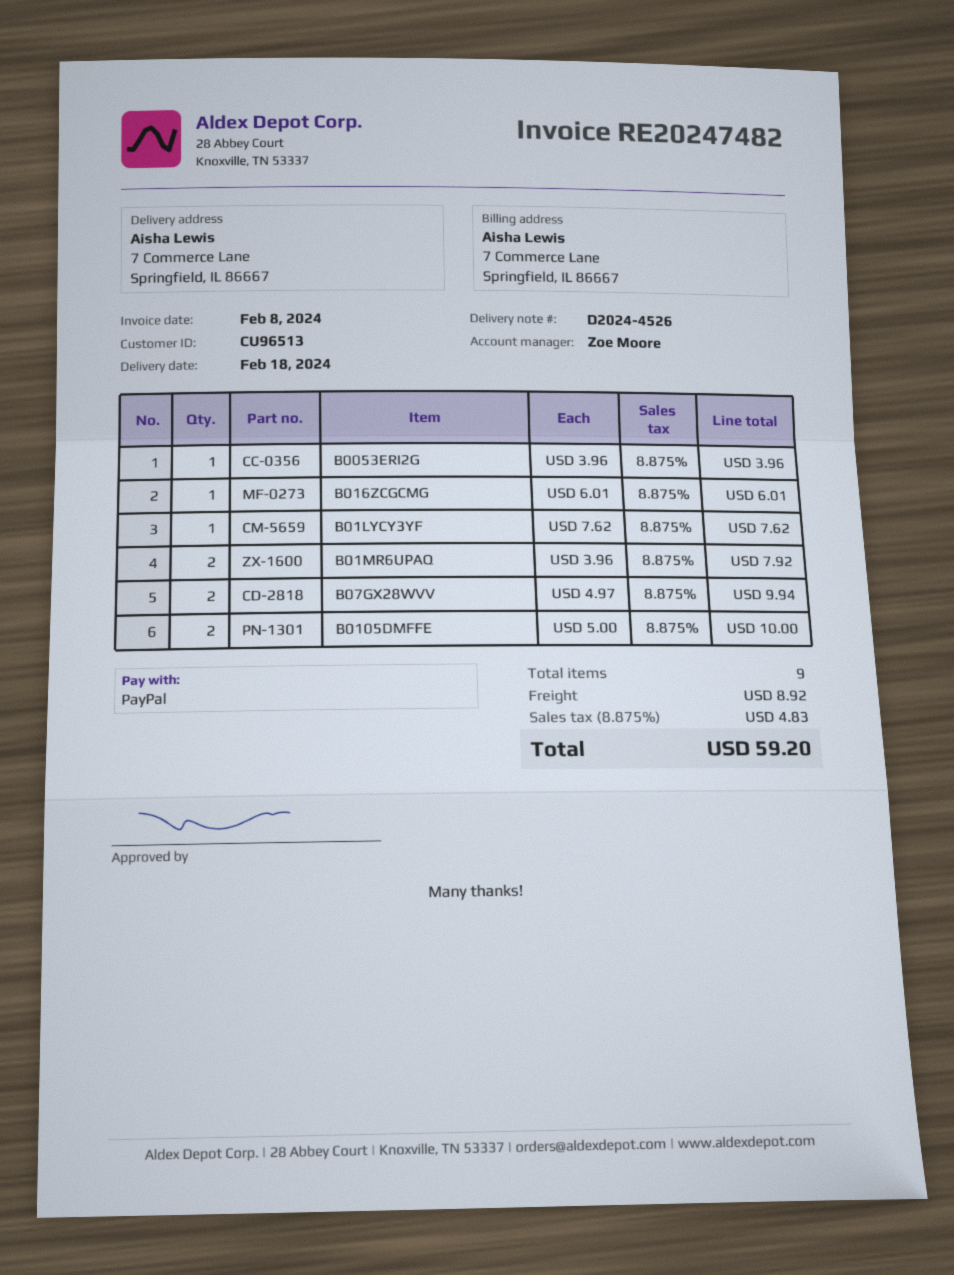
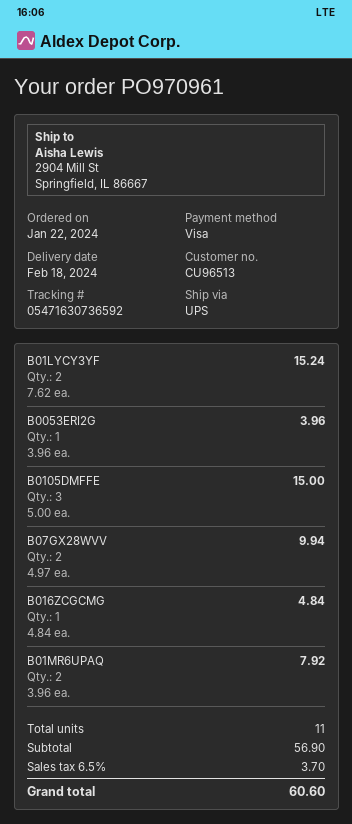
payment method: PayPal -> Visa
ship to: 7 Commerce Lane, Springfield, IL 86667 -> 2904 Mill St, Springfield, IL 86667
B016ZCGCMG: 1 x 6.01 = 6.01 -> 1 x 4.84 = 4.84
B01LYCY3YF: 1 x 7.62 = 7.62 -> 2 x 7.62 = 15.24
B0105DMFFE: 2 x 5.00 = 10.00 -> 3 x 5.00 = 15.00
total quantity: 9 -> 11
shipping: 8.92 -> none
tax: 8.875% = 4.83 -> 6.5% = 3.70
total: 59.20 -> 60.60

